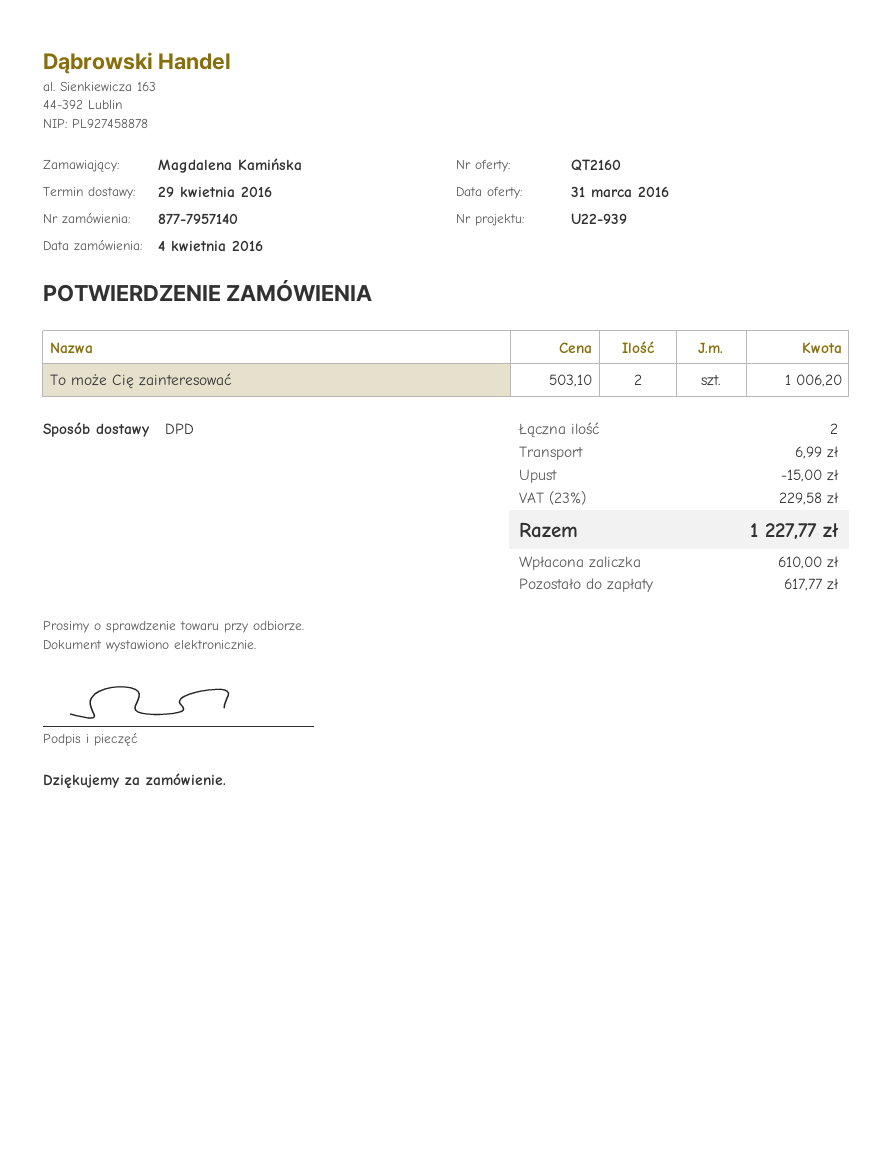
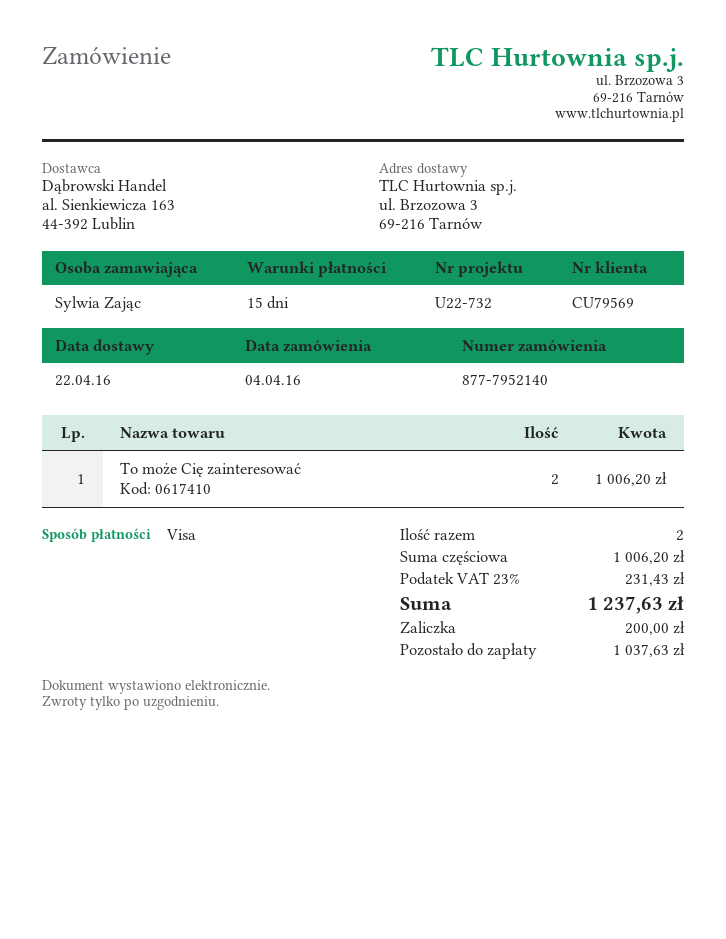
order number: 877-7957140 -> 877-7952140
delivery date: 2016-04-29 -> 2016-04-22
reference: U22-939 -> U22-732
ordered by: Magdalena Kamińska -> Sylwia Zając
discount: 15.00 -> none
shipping: 6.99 -> none
tax: 23% = 229.58 -> 23% = 231.43
total: 1227.77 -> 1237.63
deposit: 610.00 -> 200.00
balance: 617.77 -> 1037.63

